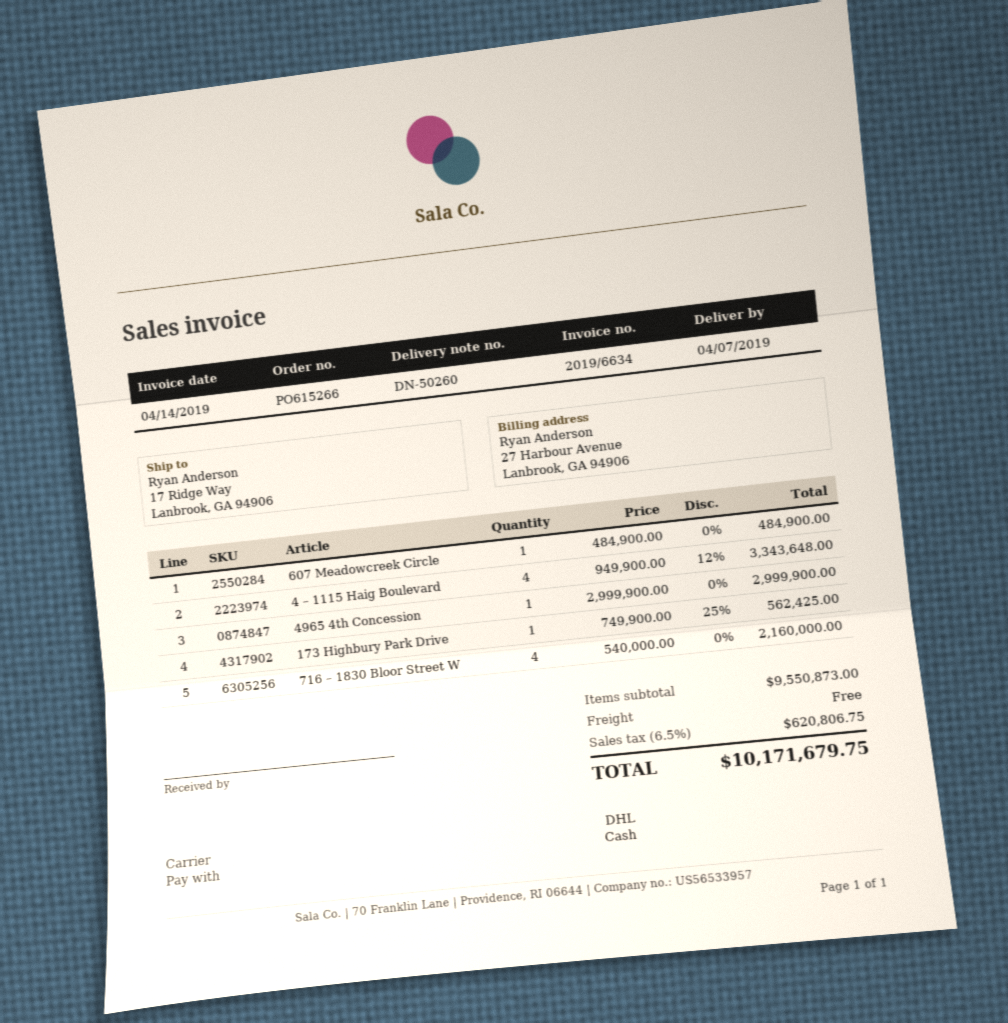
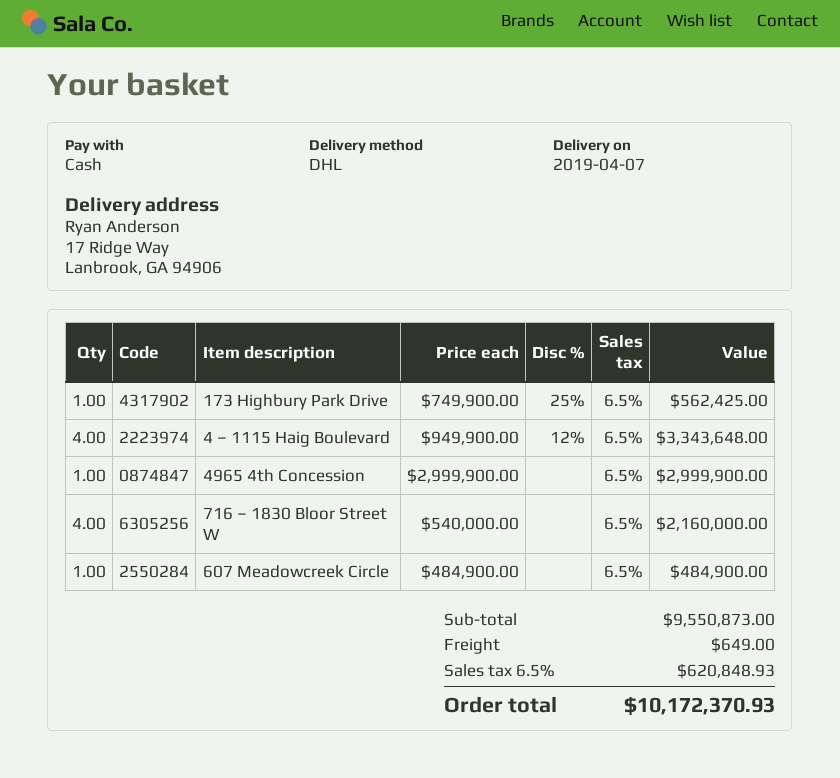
shipping: 0.00 -> 649.00
tax: 6.5% = 620806.75 -> 6.5% = 620848.93
total: 10171679.75 -> 10172370.93

